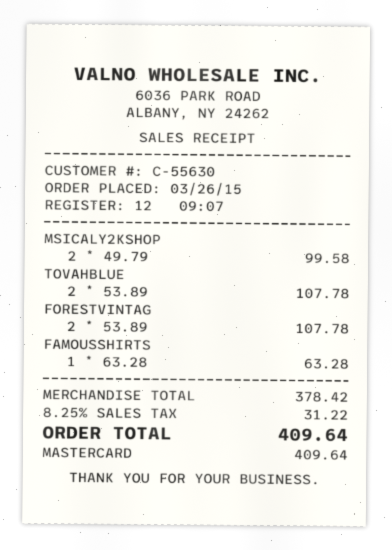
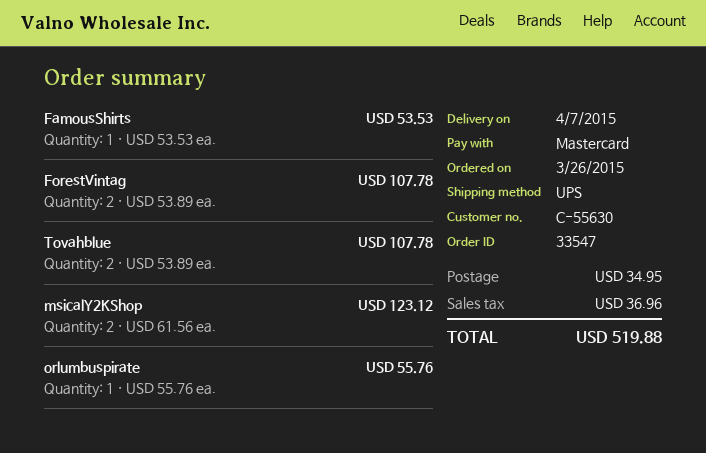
MSICALY2KSHOP: 2 x 49.79 = 99.58 -> 2 x 61.56 = 123.12
FAMOUSSHIRTS: 1 x 63.28 = 63.28 -> 1 x 53.53 = 53.53
orlumbuspirate: none -> 1 x 55.76 = 55.76
shipping: none -> 34.95
tax: 31.22 -> 36.96
total: 409.64 -> 519.88

